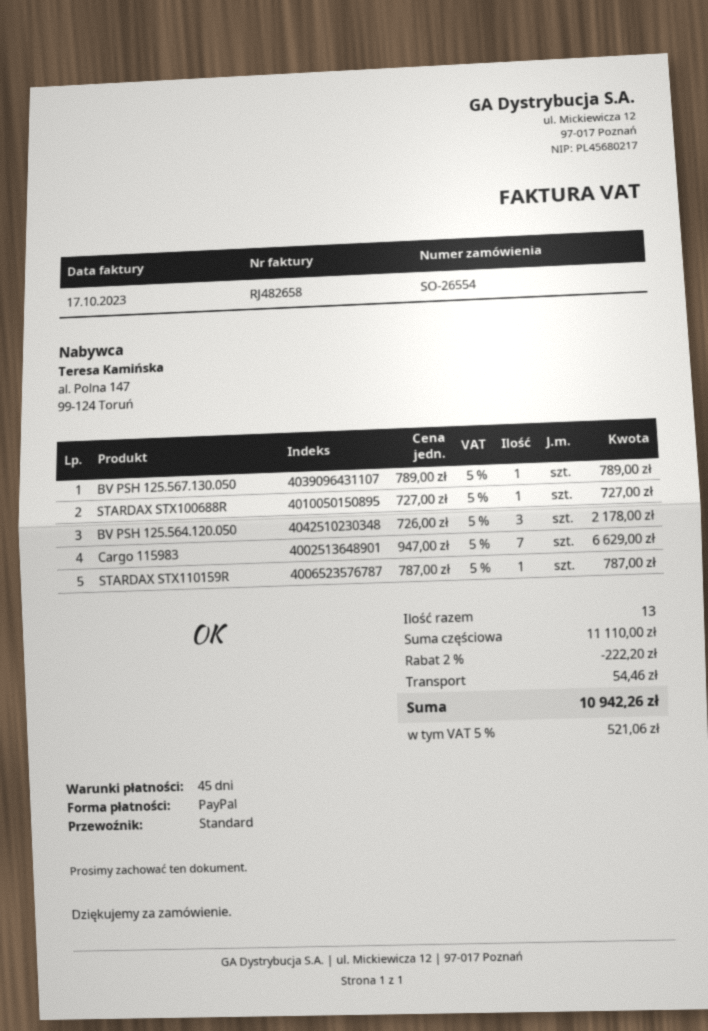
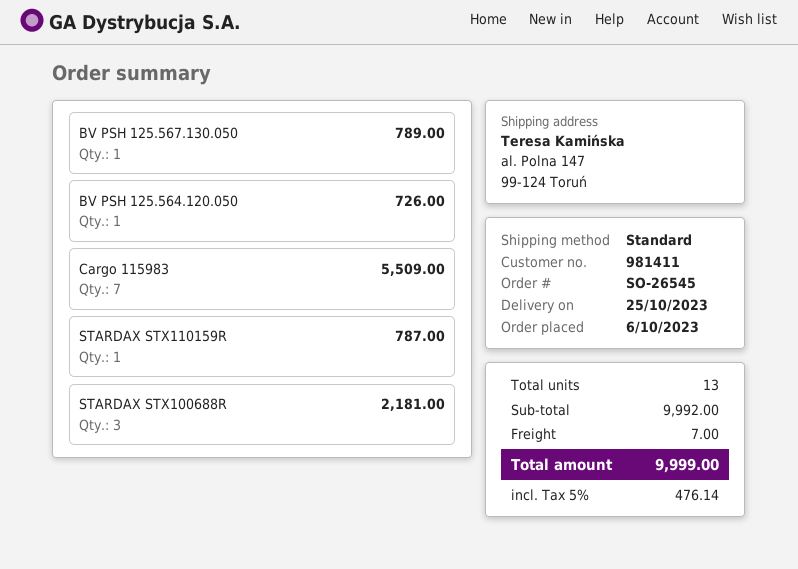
order number: SO-26554 -> SO-26545
STARDAX STX100688R: 1 for 727.00 -> 3 for 2181.00
BV PSH 125.564.120.050: 3 for 2178.00 -> 1 for 726.00
Cargo 115983: 7 for 6629.00 -> 7 for 5509.00
subtotal: 11110.00 -> 9992.00
discount: 2% = 222.20 -> none
shipping: 54.46 -> 7.00
tax: 5% = 521.06 -> 5% = 476.14
total: 10942.26 -> 9999.00

